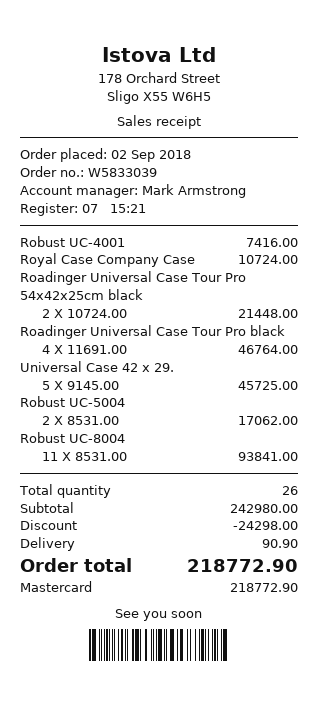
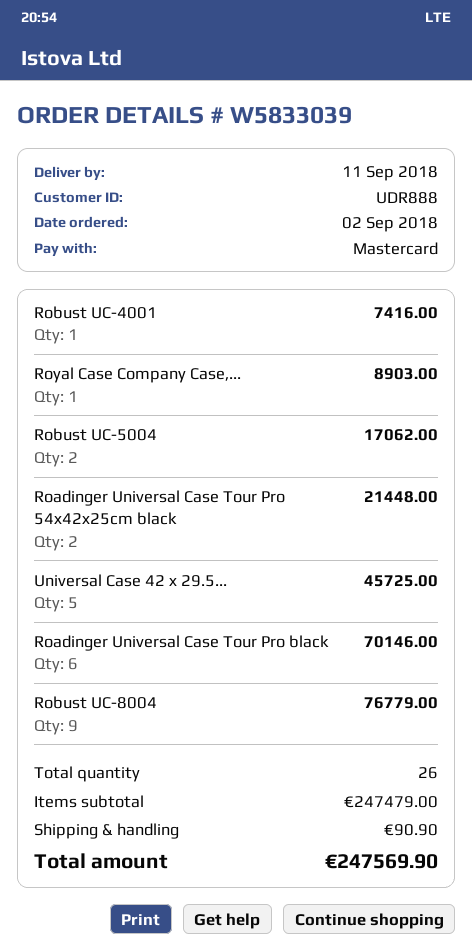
Royal Case Company Case: 1 for 10724.00 -> 1 for 8903.00
Roadinger Universal Case Tour Pro black: 4 for 46764.00 -> 6 for 70146.00
Robust UC-8004: 11 for 93841.00 -> 9 for 76779.00
subtotal: 242980.00 -> 247479.00
discount: 24298.00 -> none
total: 218772.90 -> 247569.90

